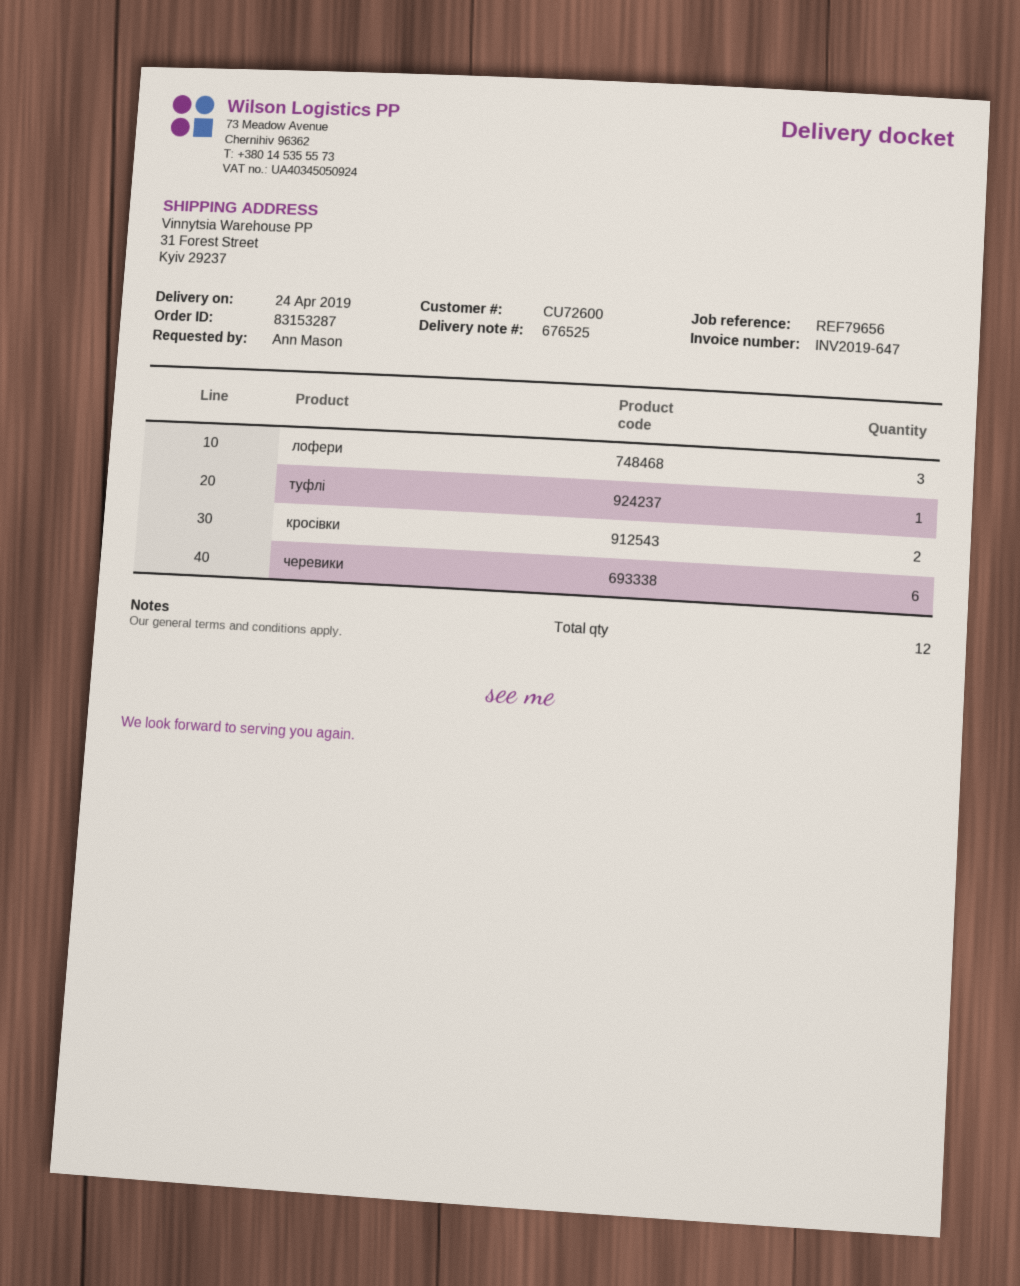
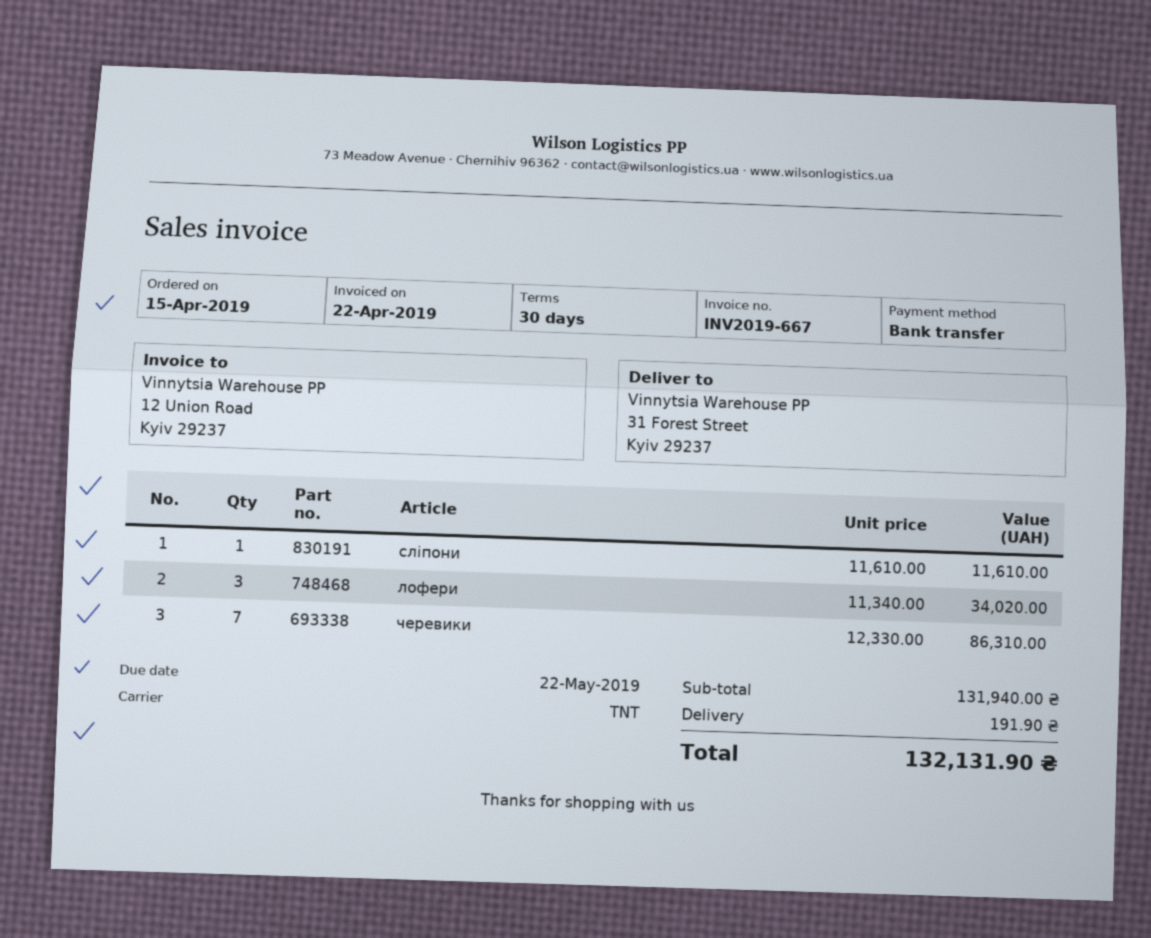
invoice number: INV2019-647 -> INV2019-667
туфлі: 1 -> none
кросівки: 2 -> none
черевики: 6 -> 7
сліпони: none -> 1

